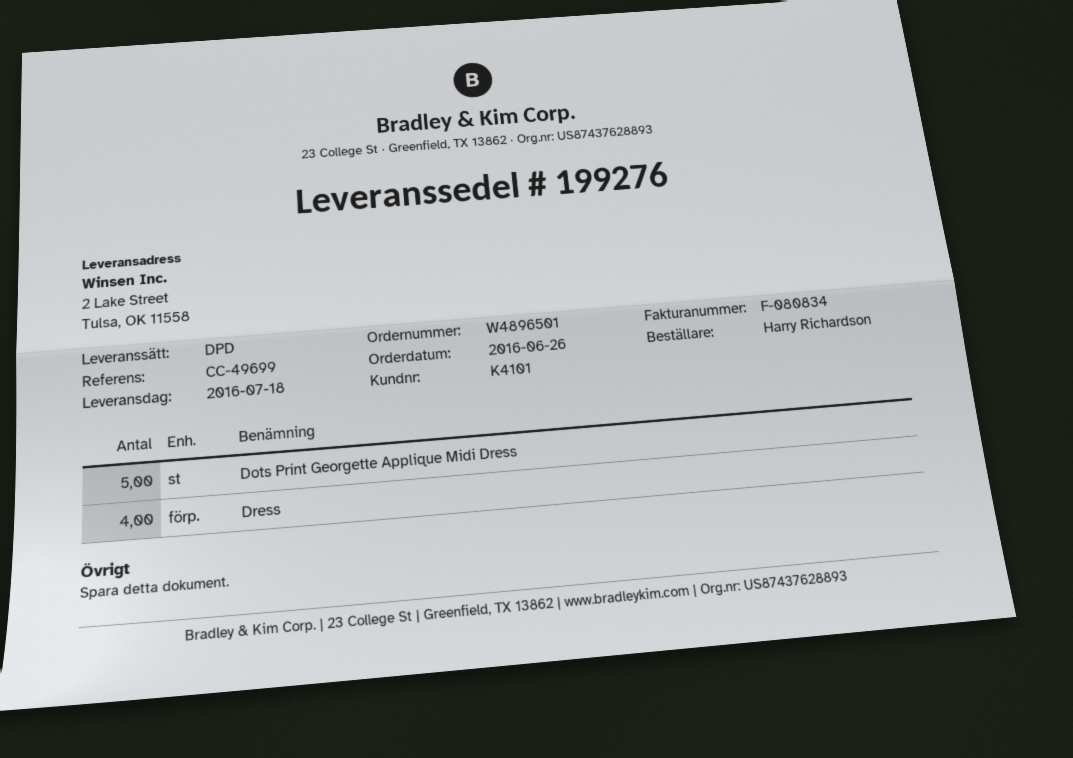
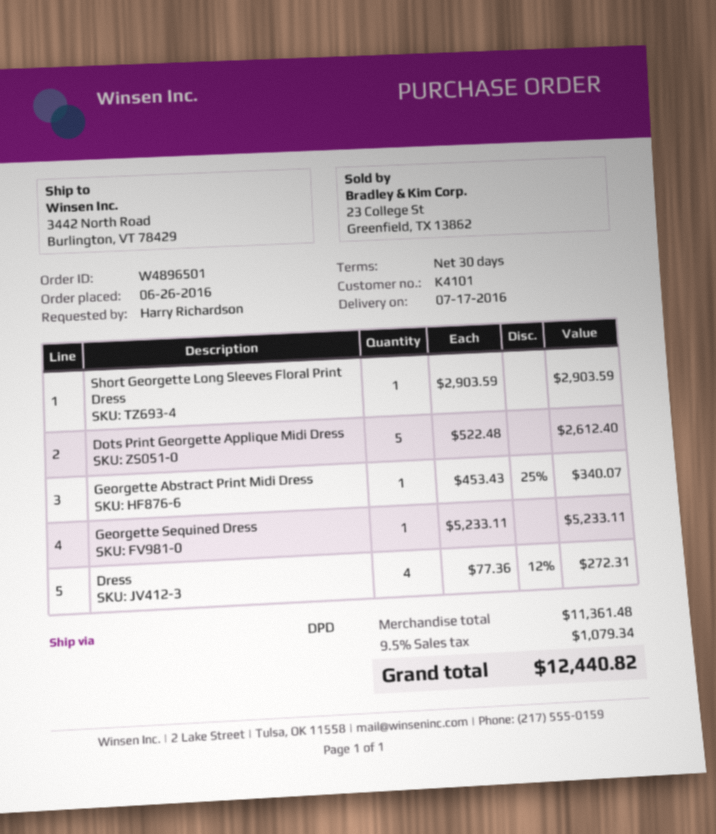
delivery date: 2016-07-18 -> 2016-07-17
ship to: 2 Lake Street, Tulsa, OK 11558 -> 3442 North Road, Burlington, VT 78429
Short Georgette Long Sleeves Floral Print Dress: none -> 1
Georgette Abstract Print Midi Dress: none -> 1
Georgette Sequined Dress: none -> 1

